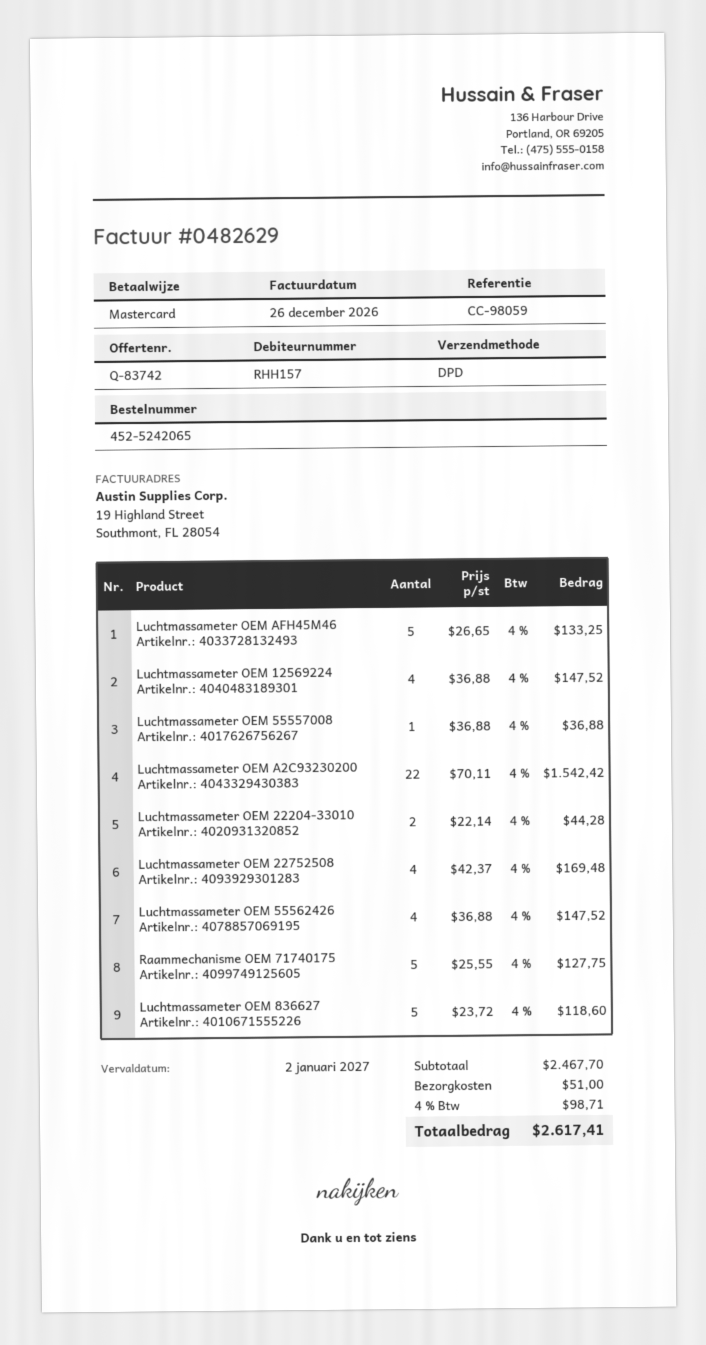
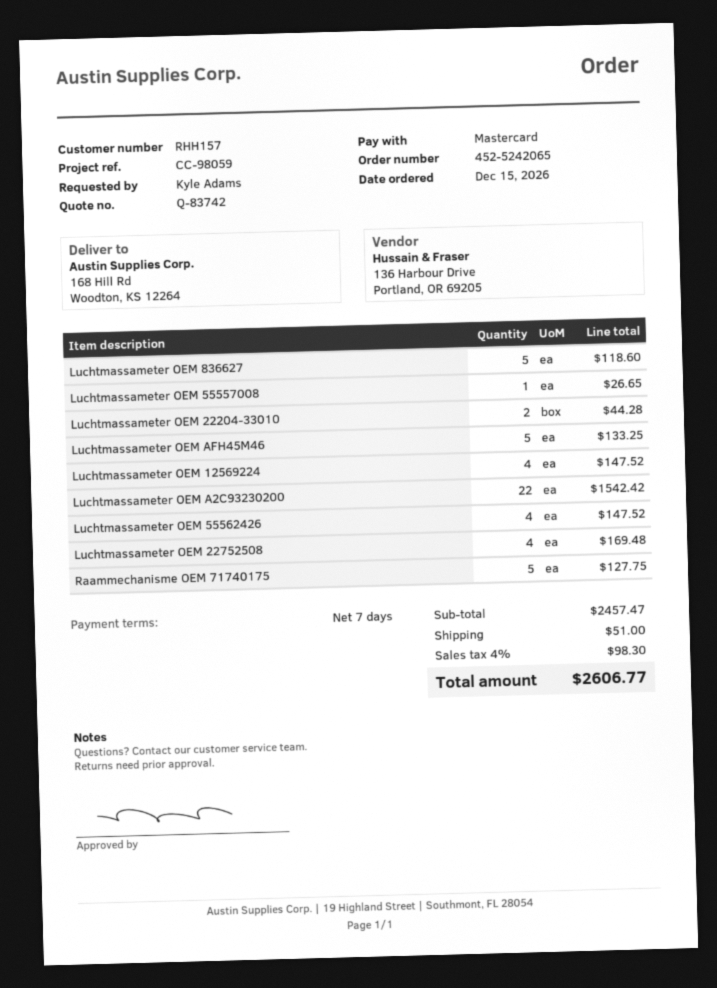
Luchtmassameter OEM 55557008: 1 for 36.88 -> 1 for 26.65
subtotal: 2467.70 -> 2457.47
tax: 4% = 98.71 -> 4% = 98.30
total: 2617.41 -> 2606.77

